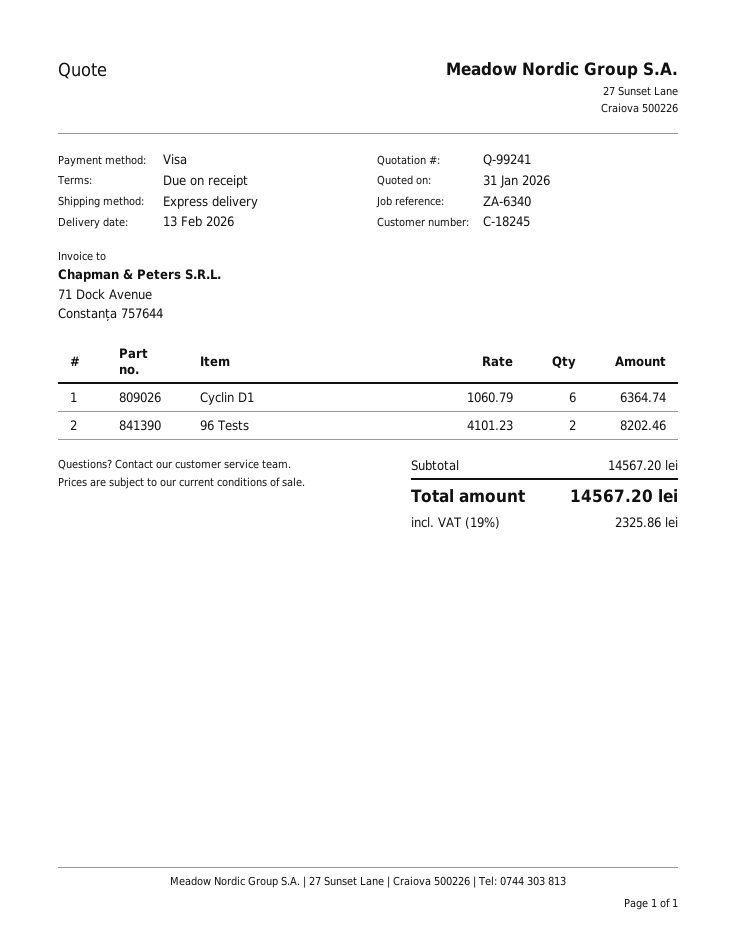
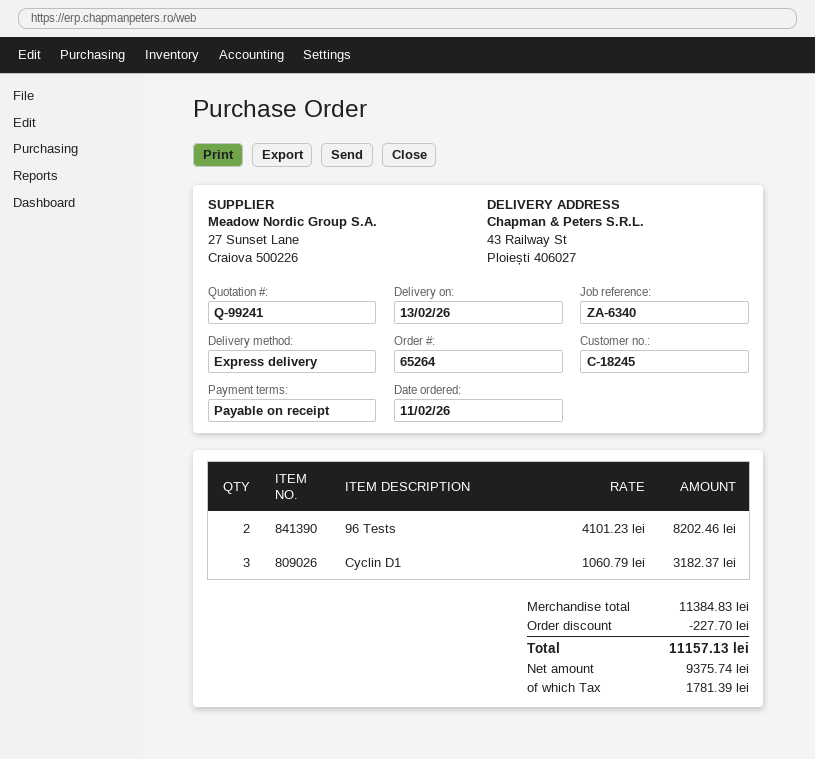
Cyclin D1: 6 x 1060.79 = 6364.74 -> 3 x 1060.79 = 3182.37
subtotal: 14567.20 -> 11384.83
discount: none -> 227.70
tax: 2325.86 -> 1781.39
total: 14567.20 -> 11157.13

